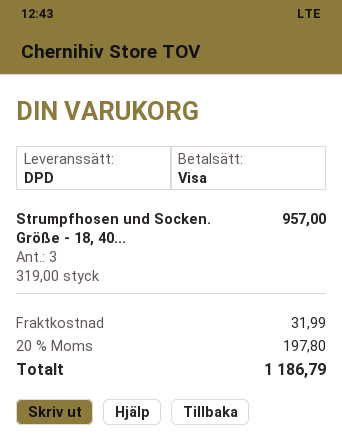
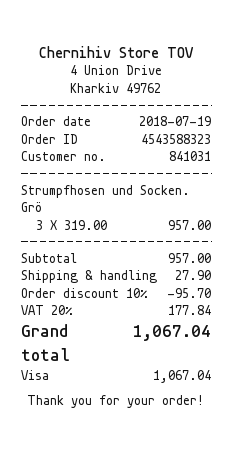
discount: none -> 10% = 95.70
shipping: 31.99 -> 27.90
tax: 20% = 197.80 -> 20% = 177.84
total: 1186.79 -> 1067.04

